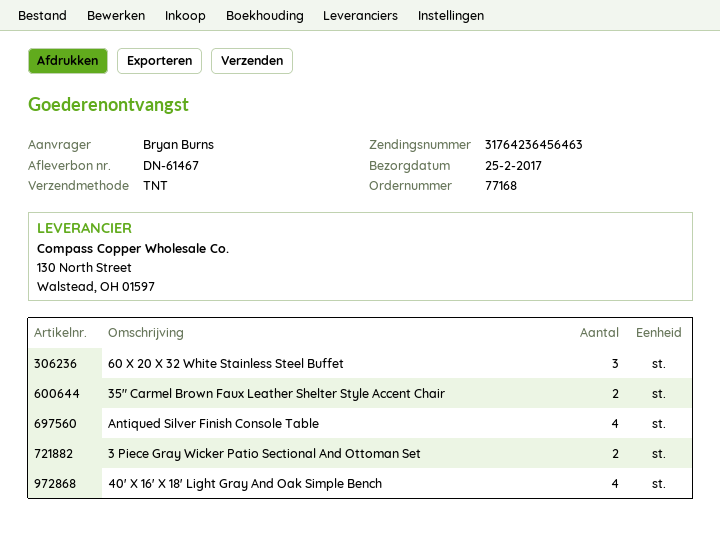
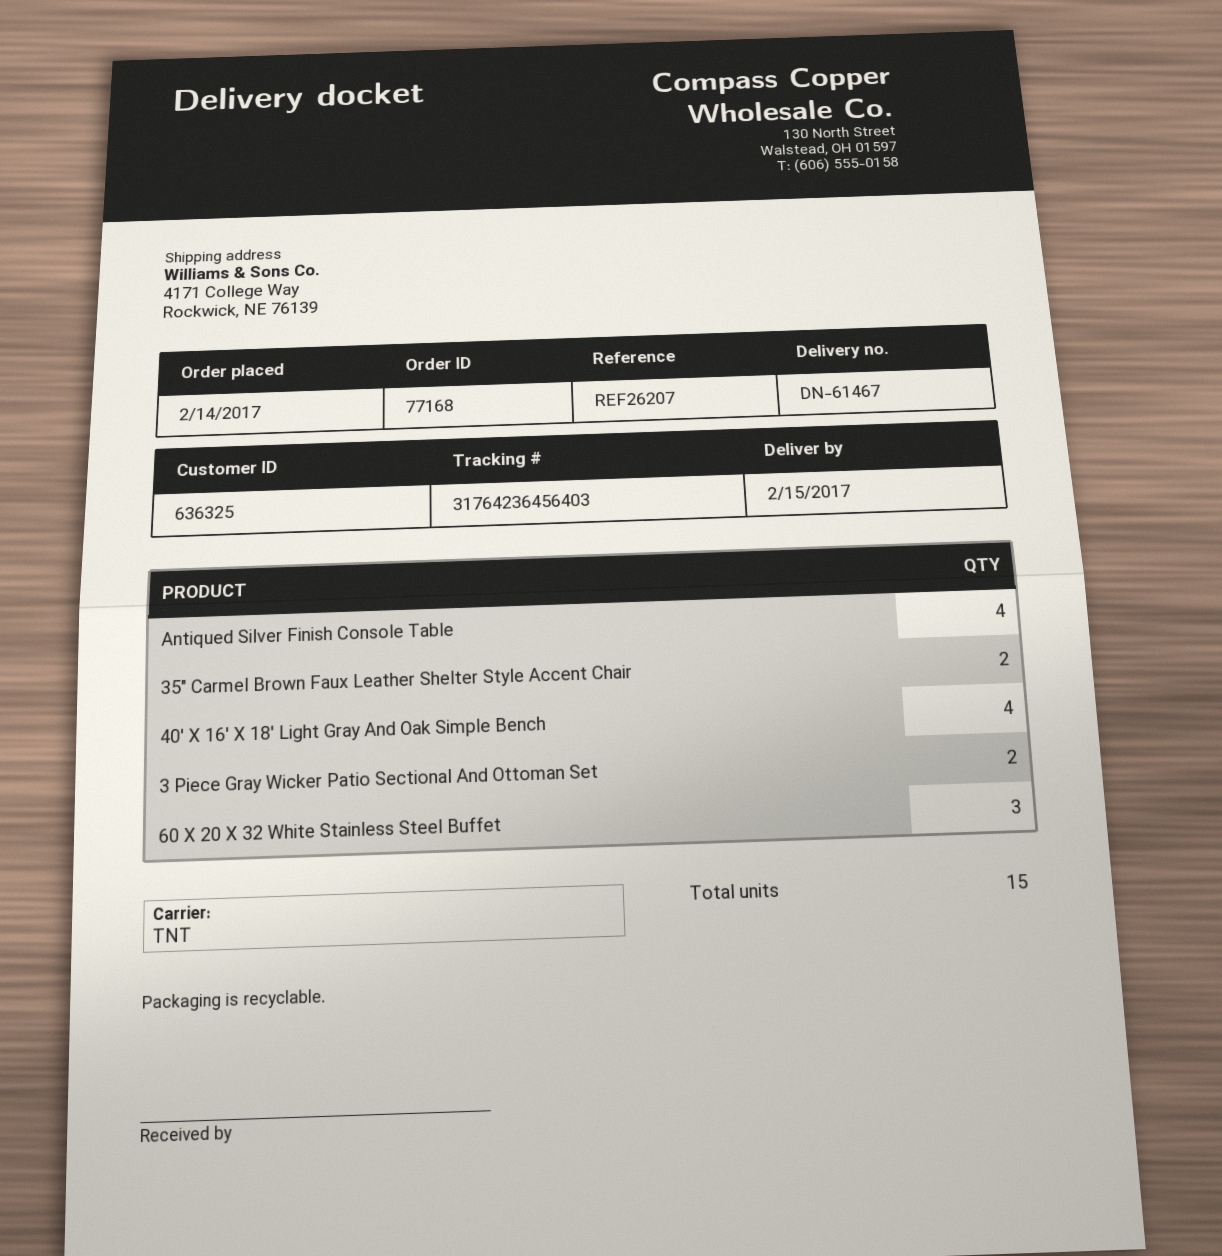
delivery date: 2017-02-25 -> 2017-02-15
tracking number: 31764236456463 -> 31764236456403

